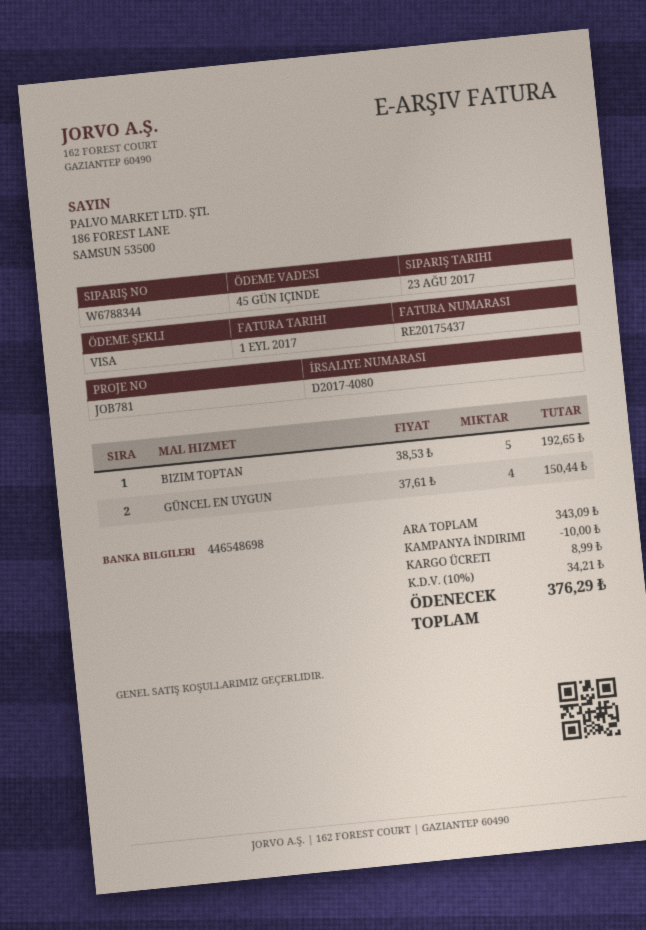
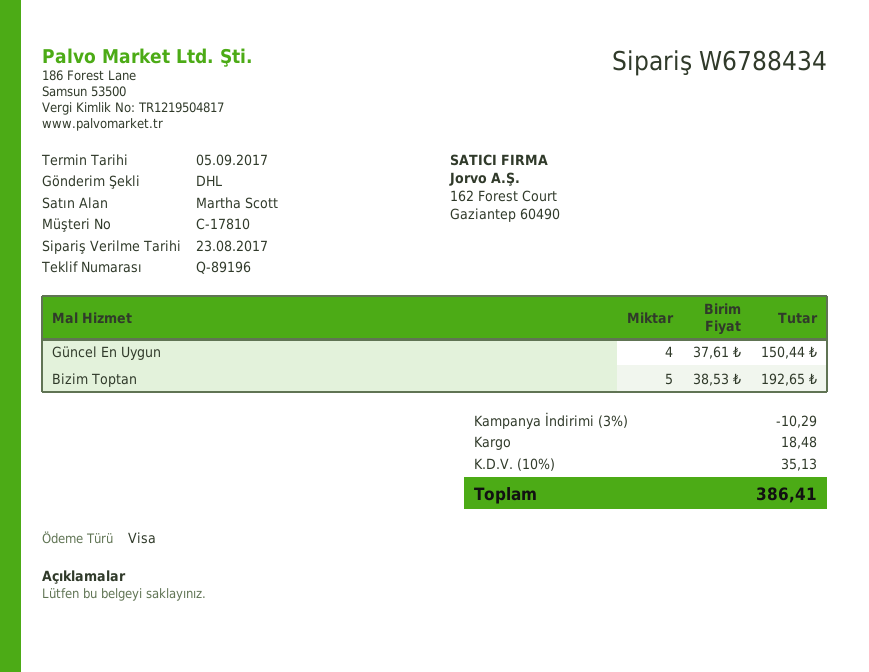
order number: W6788344 -> W6788434
discount: 10.00 -> 10.29
shipping: 8.99 -> 18.48
tax: 10% = 34.21 -> 10% = 35.13
total: 376.29 -> 386.41

